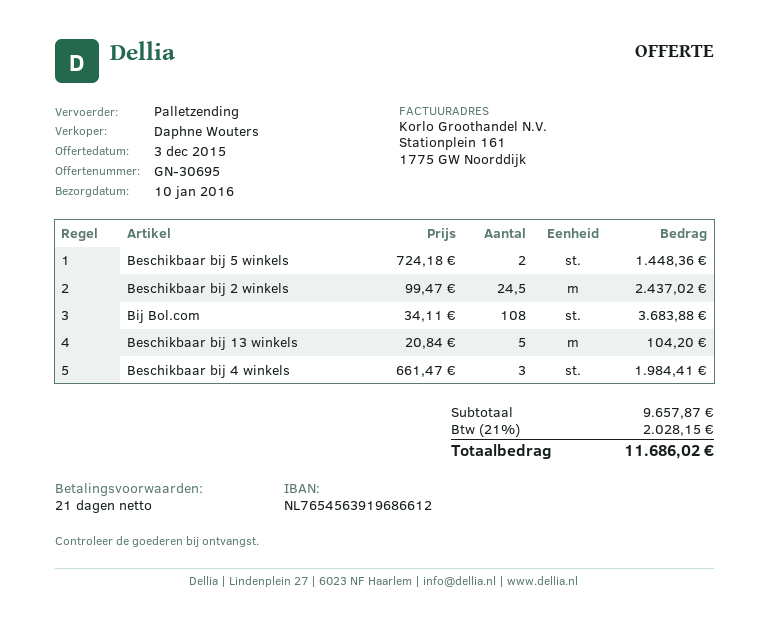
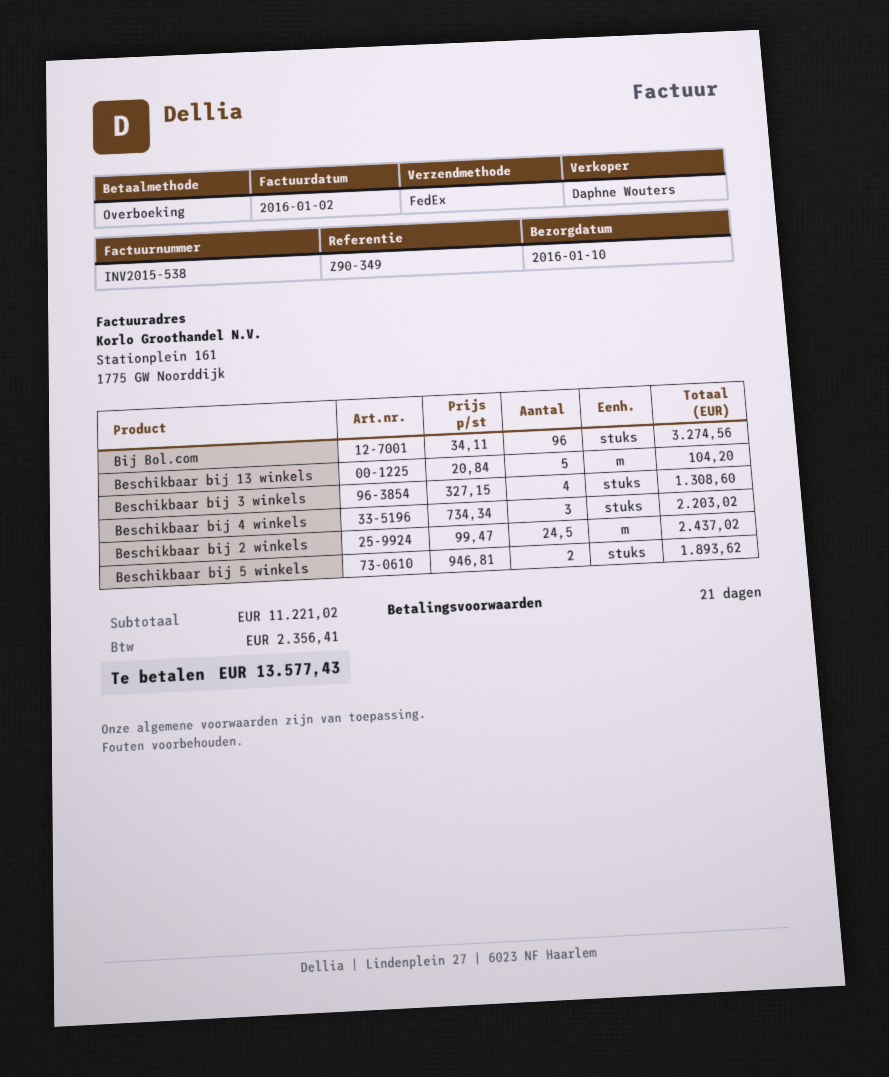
shipping method: pallet freight -> FedEx
Beschikbaar bij 5 winkels: 2 x 724.18 = 1448.36 -> 2 x 946.81 = 1893.62
Bij Bol.com: 108 x 34.11 = 3683.88 -> 96 x 34.11 = 3274.56
Beschikbaar bij 4 winkels: 3 x 661.47 = 1984.41 -> 3 x 734.34 = 2203.02
Beschikbaar bij 3 winkels: none -> 4 x 327.15 = 1308.60
subtotal: 9657.87 -> 11221.02
tax: 2028.15 -> 2356.41
total: 11686.02 -> 13577.43

